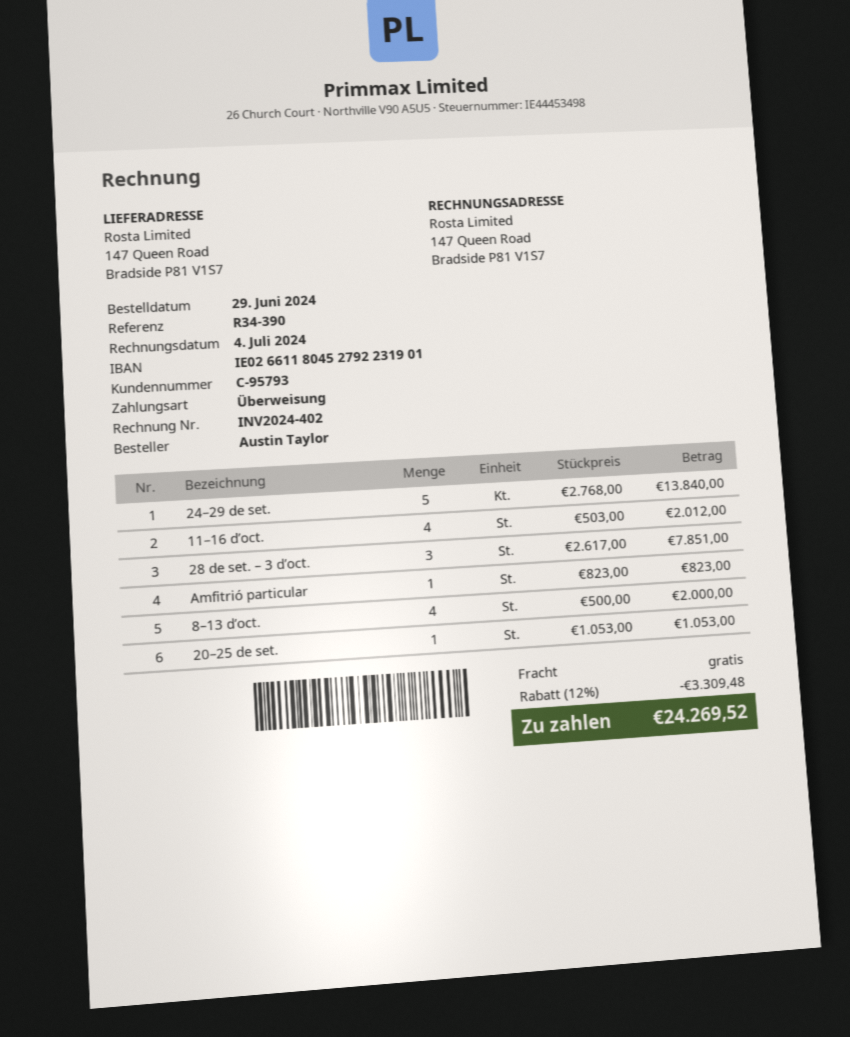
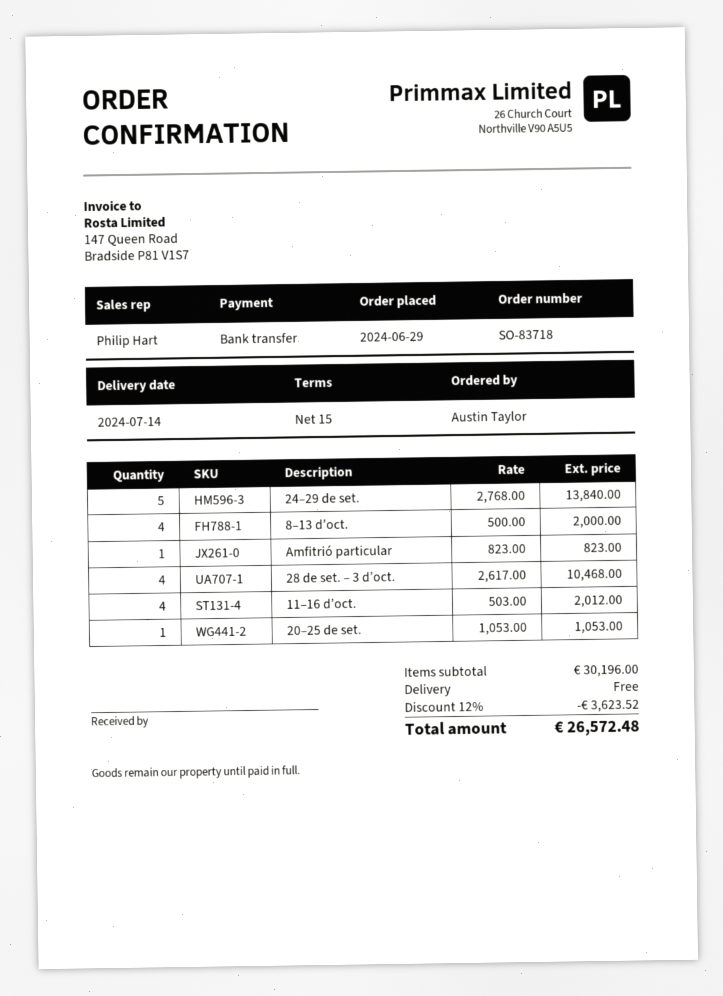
28 de set. – 3 d’oct.: 3 x 2617.00 = 7851.00 -> 4 x 2617.00 = 10468.00
discount: 12% = 3309.48 -> 12% = 3623.52
total: 24269.52 -> 26572.48

